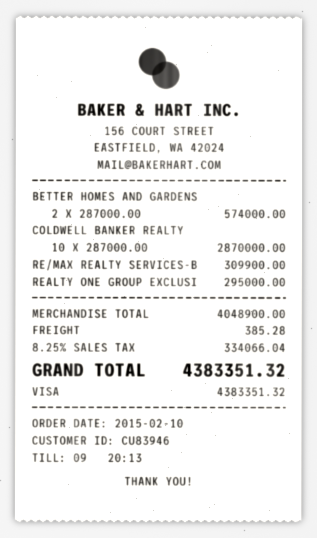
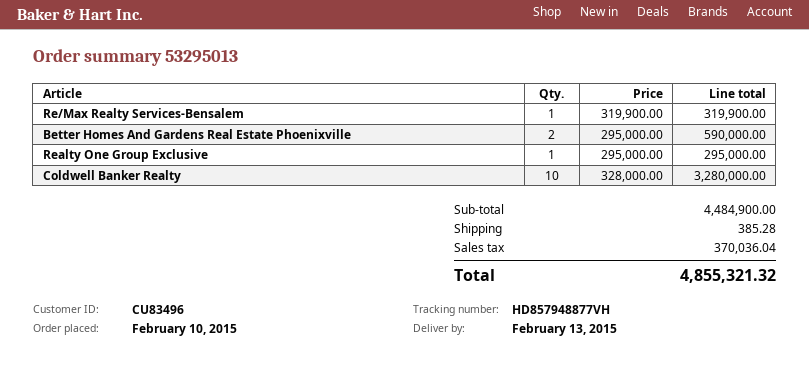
customer number: CU83946 -> CU83496
BETTER HOMES AND GARDENS: 2 x 287000.00 = 574000.00 -> 2 x 295000.00 = 590000.00
COLDWELL BANKER REALTY: 10 x 287000.00 = 2870000.00 -> 10 x 328000.00 = 3280000.00
RE/MAX REALTY SERVICES-B: 1 x 309900.00 = 309900.00 -> 1 x 319900.00 = 319900.00
subtotal: 4048900.00 -> 4484900.00
tax: 334066.04 -> 370036.04
total: 4383351.32 -> 4855321.32

